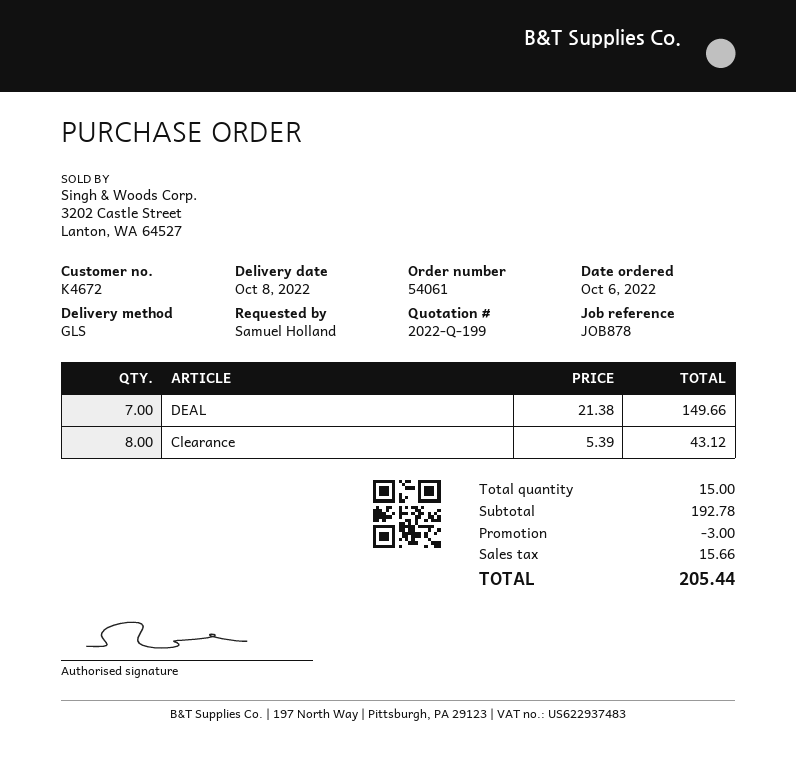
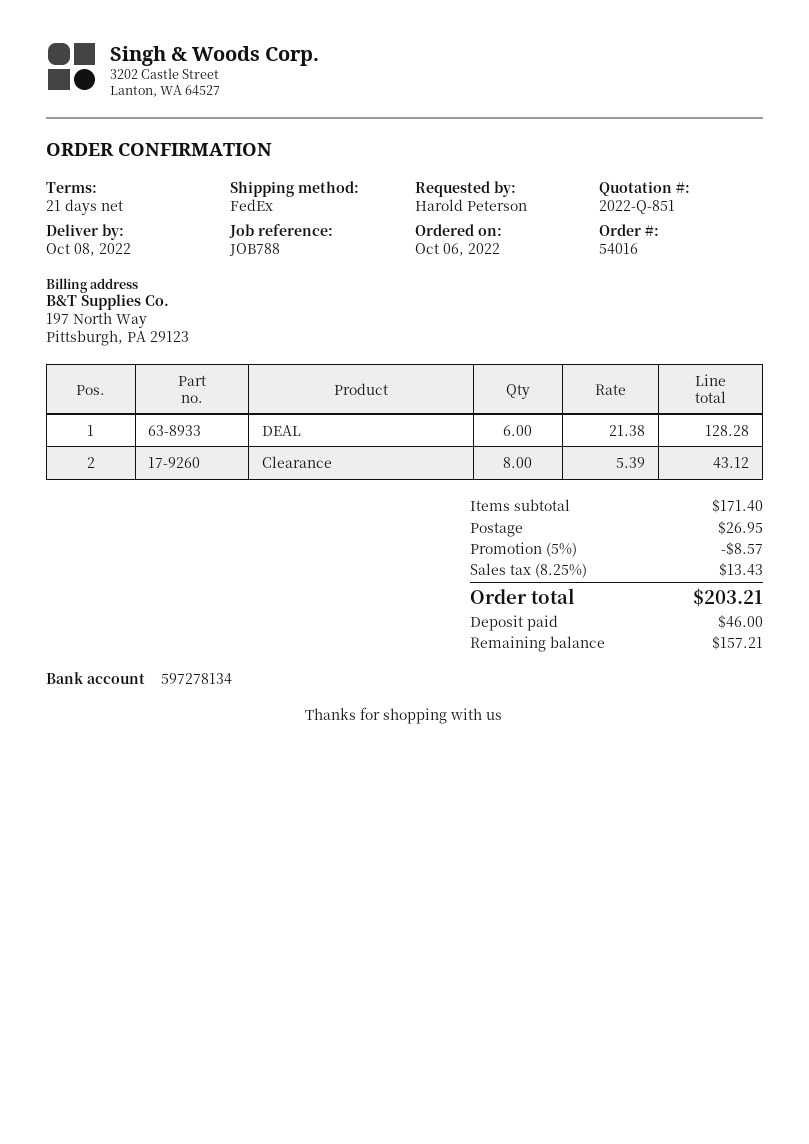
quote number: 2022-Q-199 -> 2022-Q-851
order number: 54061 -> 54016
reference: JOB878 -> JOB788
ordered by: Samuel Holland -> Harold Peterson
shipping method: GLS -> FedEx
DEAL: 7 x 21.38 = 149.66 -> 6 x 21.38 = 128.28
subtotal: 192.78 -> 171.40
discount: 3.00 -> 8.57
shipping: none -> 26.95
tax: 15.66 -> 13.43
total: 205.44 -> 203.21

